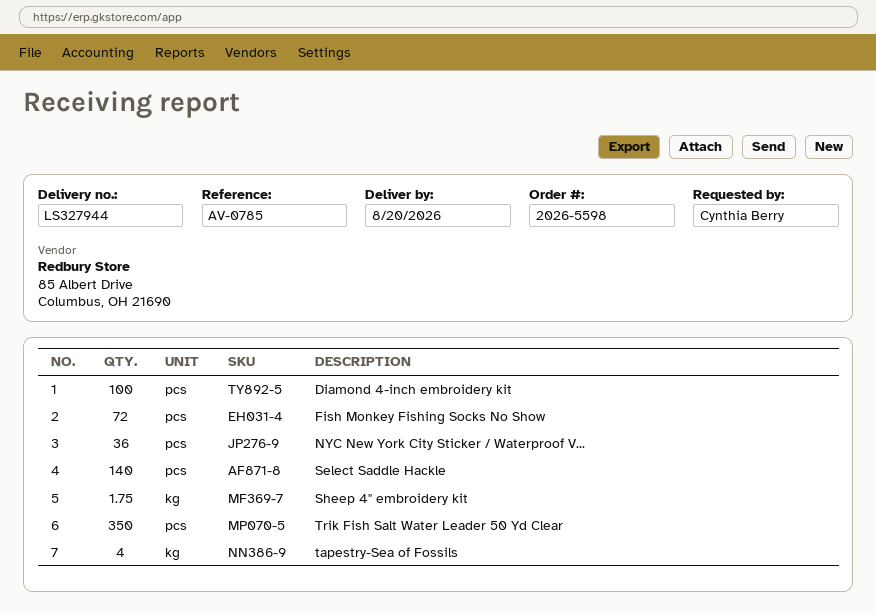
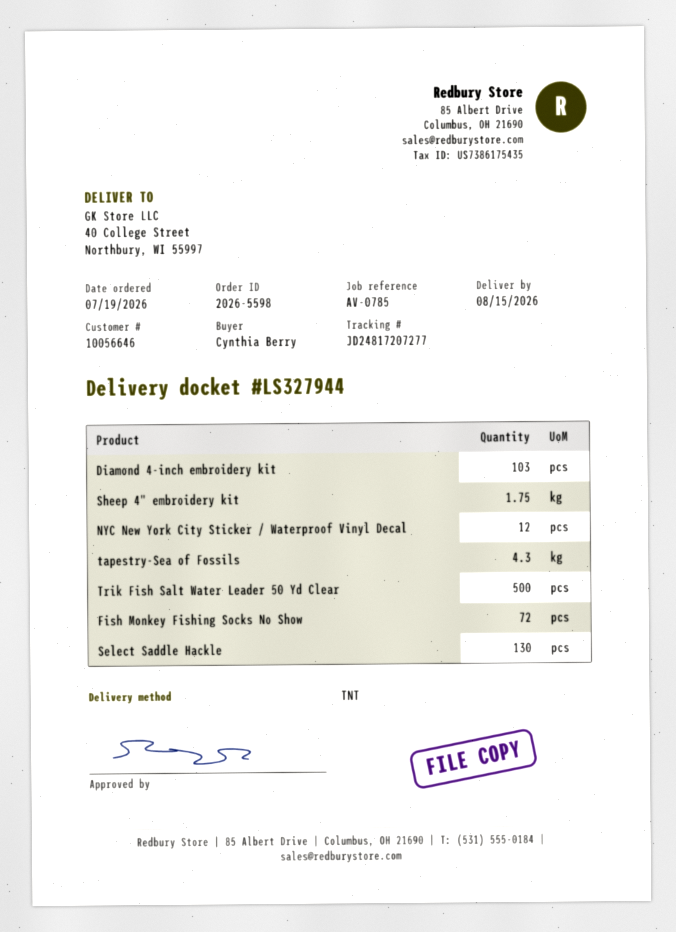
delivery date: 2026-08-20 -> 2026-08-15
Diamond 4-inch embroidery kit: 100 -> 103
NYC New York City Sticker / Waterproof V...: 36 -> 12
Select Saddle Hackle: 140 -> 130
Trik Fish Salt Water Leader 50 Yd Clear: 350 -> 500
tapestry-Sea of Fossils: 4 -> 4.3

